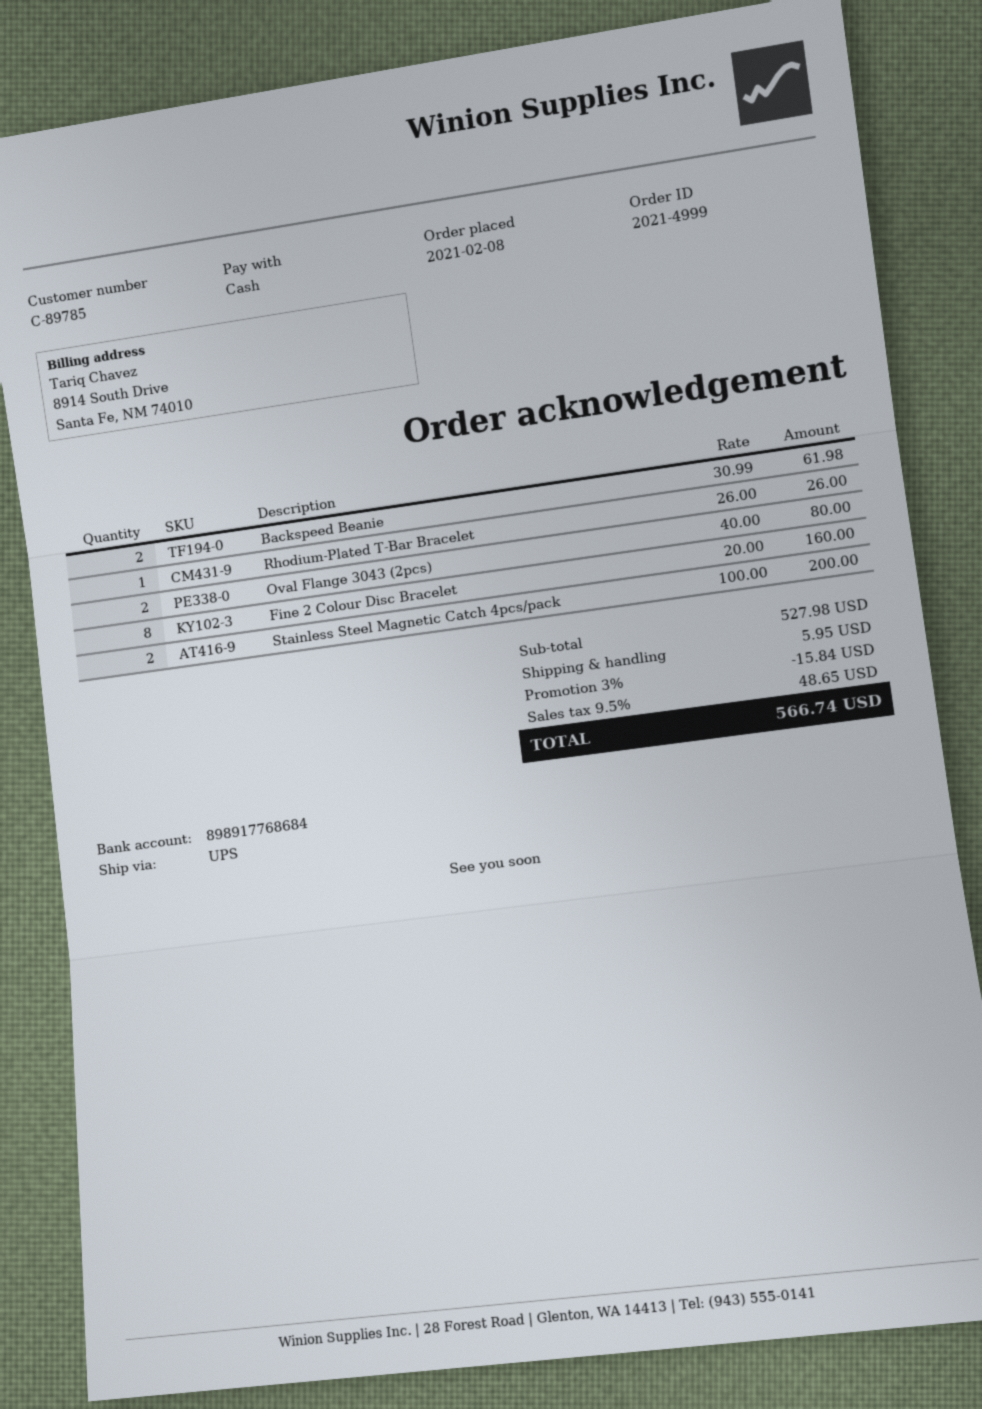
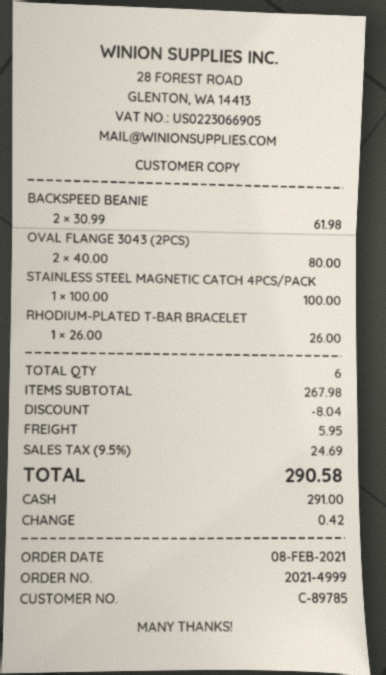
Fine 2 Colour Disc Bracelet: 8 x 20.00 = 160.00 -> none
Stainless Steel Magnetic Catch 4pcs/pack: 2 x 100.00 = 200.00 -> 1 x 100.00 = 100.00
subtotal: 527.98 -> 267.98
discount: 15.84 -> 8.04
tax: 9.5% = 48.65 -> 9.5% = 24.69
total: 566.74 -> 290.58

